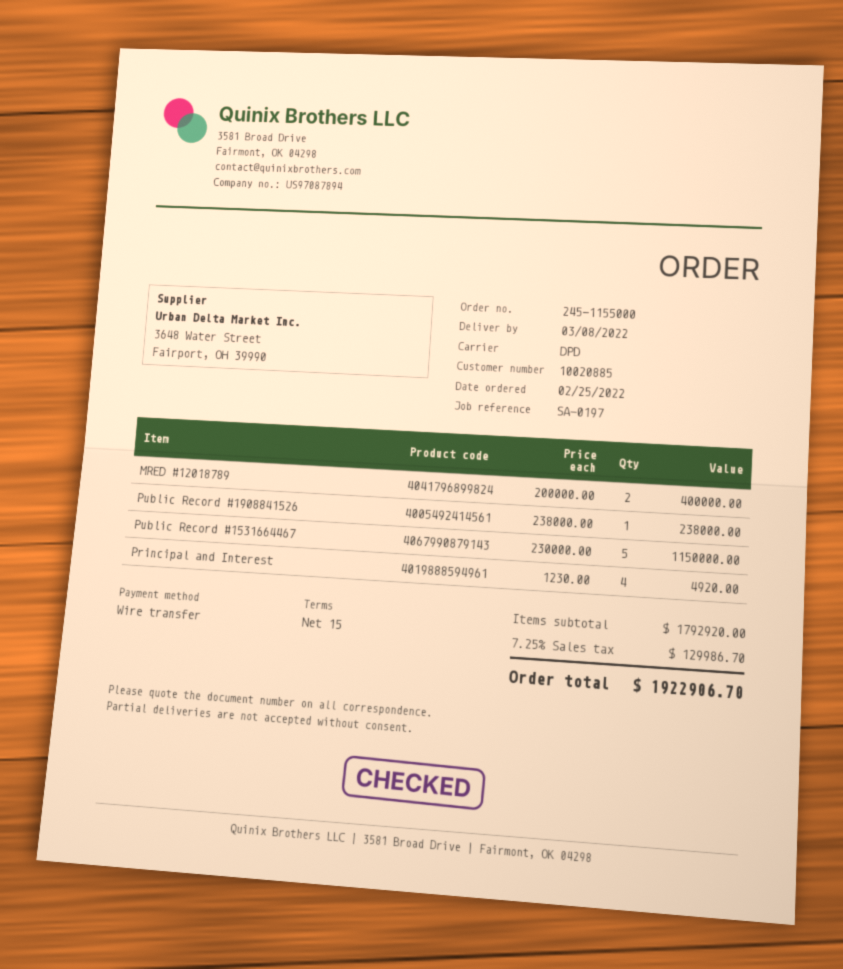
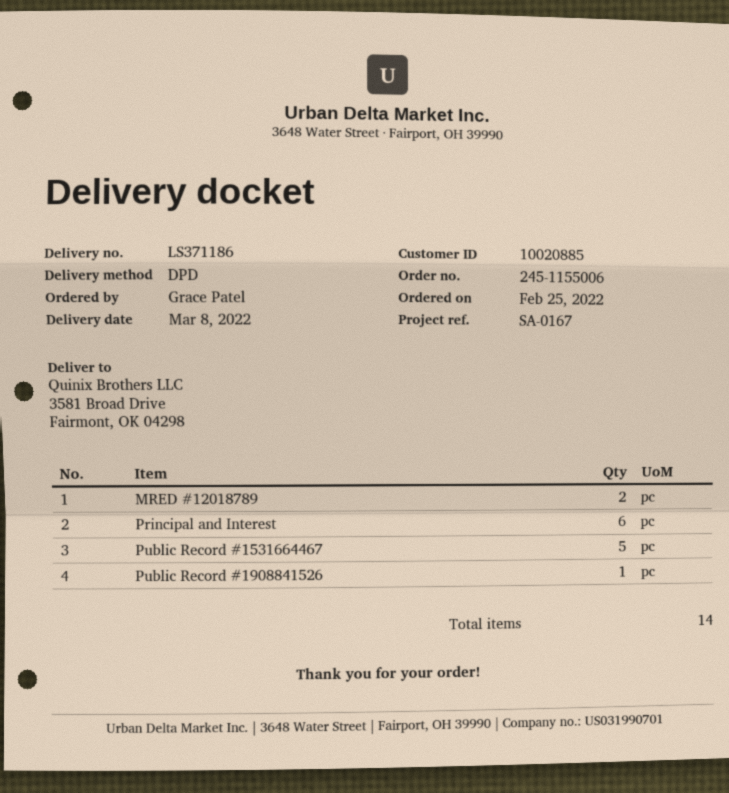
order number: 245-1155000 -> 245-1155006
reference: SA-0197 -> SA-0167
Principal and Interest: 4 -> 6

